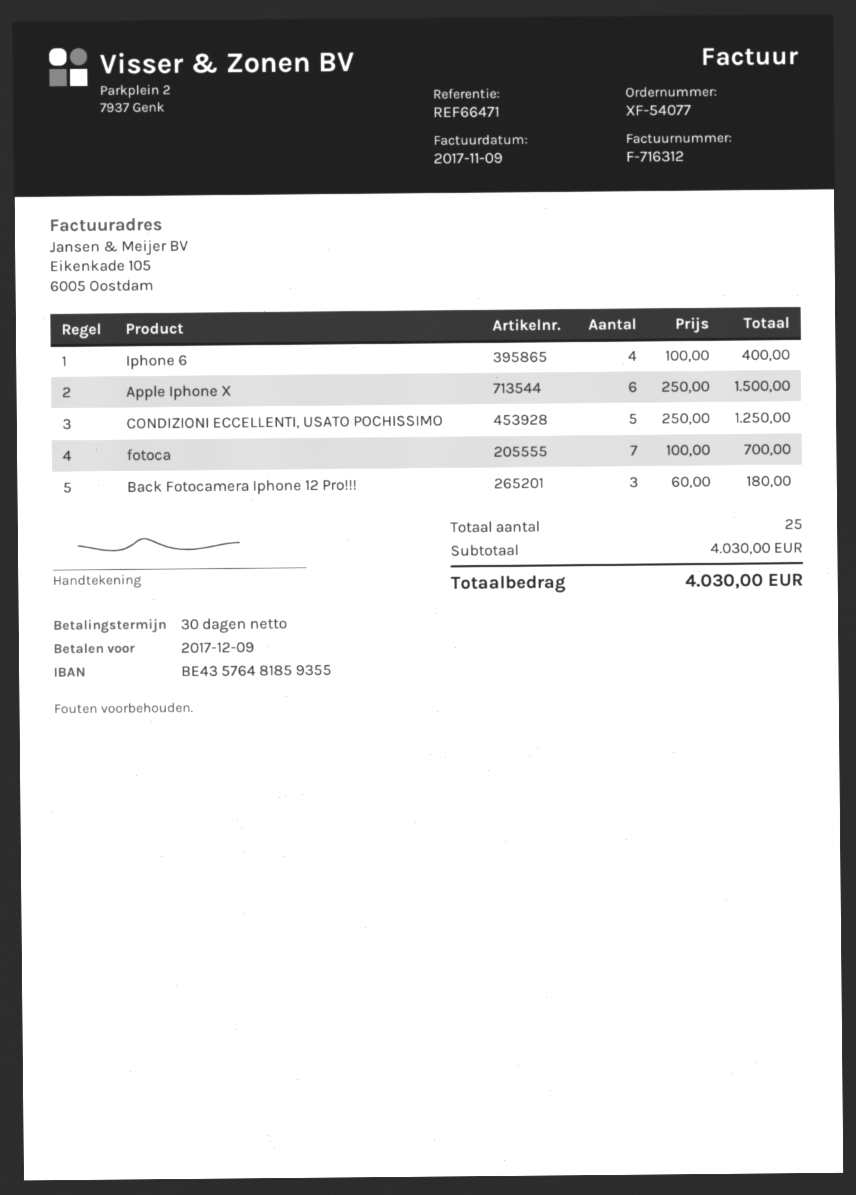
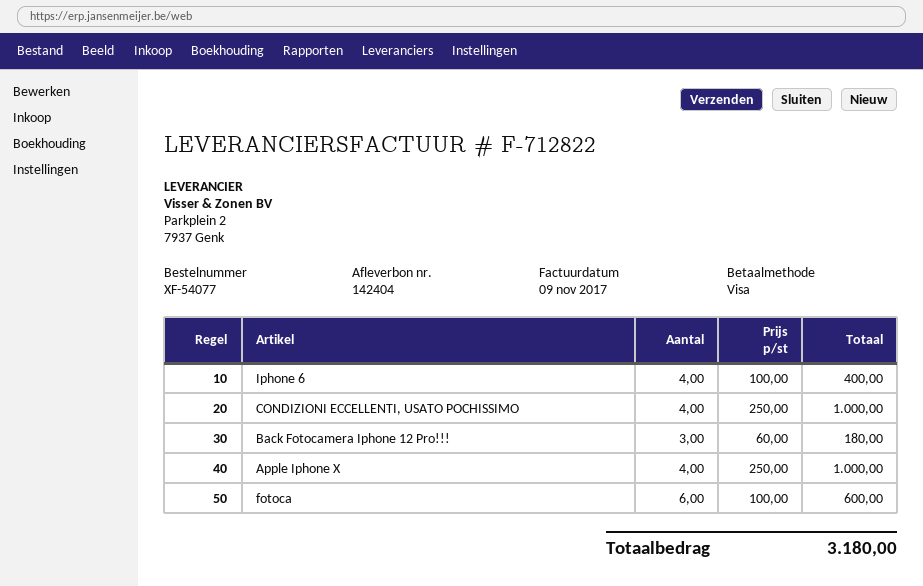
invoice number: F-716312 -> F-712822
Apple Iphone X: 6 x 250.00 = 1500.00 -> 4 x 250.00 = 1000.00
CONDIZIONI ECCELLENTI, USATO POCHISSIMO: 5 x 250.00 = 1250.00 -> 4 x 250.00 = 1000.00
fotoca: 7 x 100.00 = 700.00 -> 6 x 100.00 = 600.00
total: 4030.00 -> 3180.00

